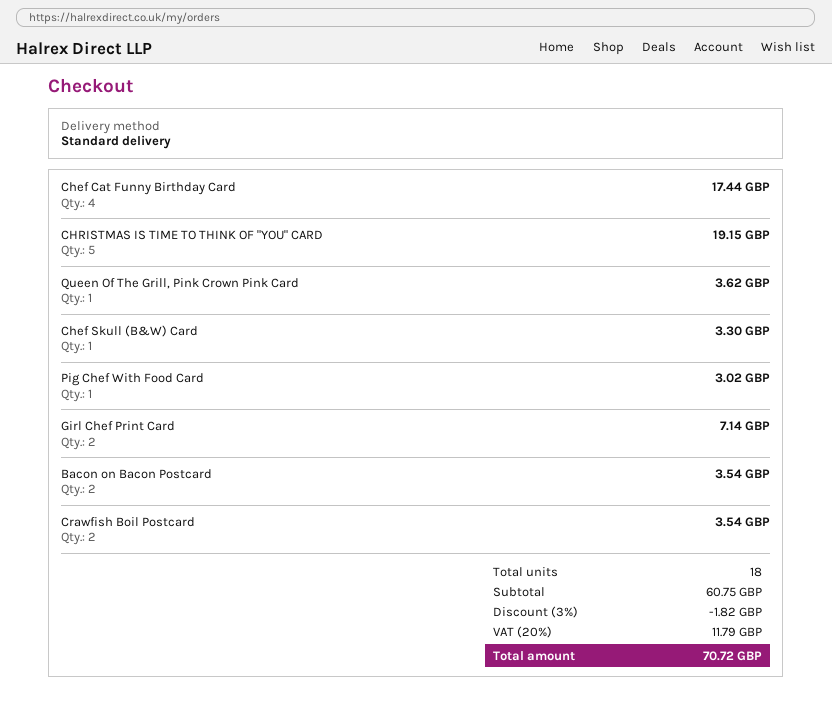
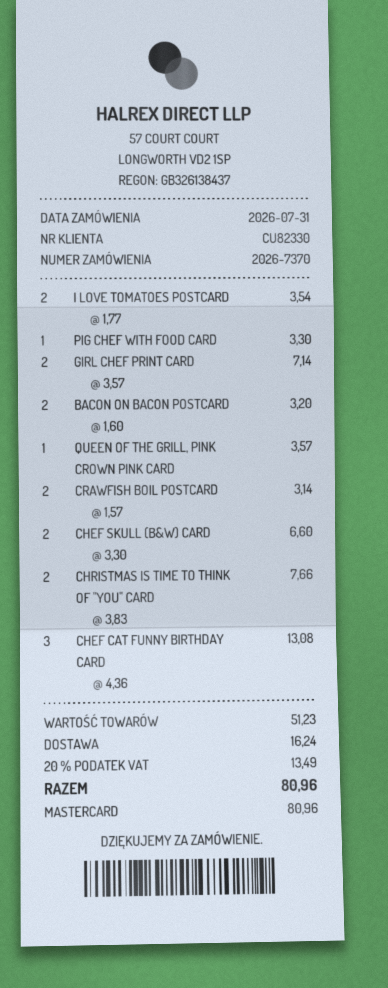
Chef Cat Funny Birthday Card: 4 for 17.44 -> 3 for 13.08
CHRISTMAS IS TIME TO THINK OF "YOU" CARD: 5 for 19.15 -> 2 for 7.66
Queen Of The Grill, Pink Crown Pink Card: 1 for 3.62 -> 1 for 3.57
Chef Skull (B&W) Card: 1 for 3.30 -> 2 for 6.60
Pig Chef With Food Card: 1 for 3.02 -> 1 for 3.30
Bacon on Bacon Postcard: 2 for 3.54 -> 2 for 3.20
Crawfish Boil Postcard: 2 for 3.54 -> 2 for 3.14
I LOVE TOMATOES POSTCARD: none -> 2 for 3.54
subtotal: 60.75 -> 51.23
discount: 3% = 1.82 -> none
shipping: none -> 16.24
tax: 20% = 11.79 -> 20% = 13.49
total: 70.72 -> 80.96

